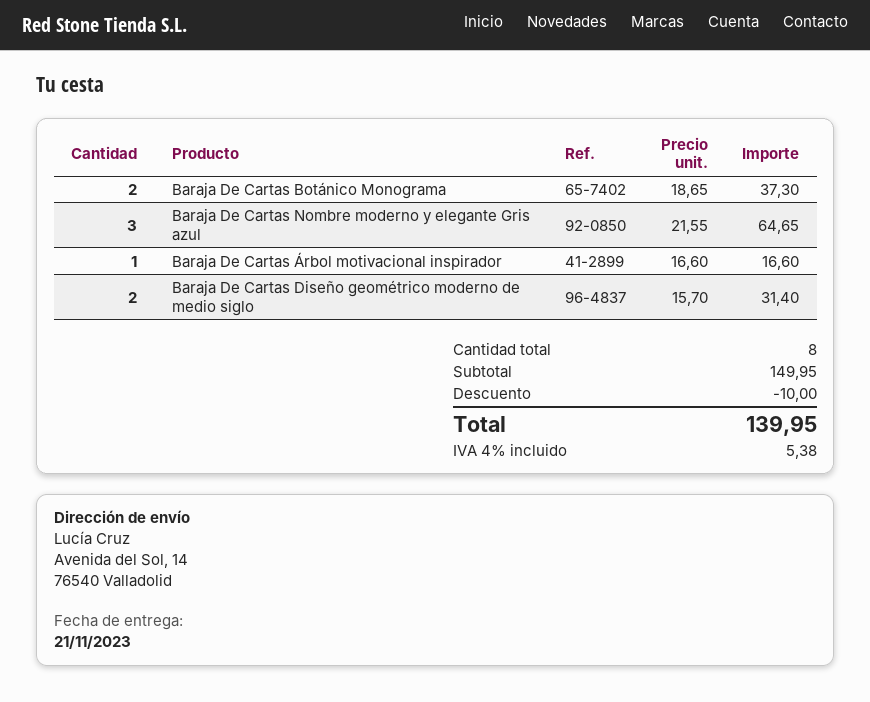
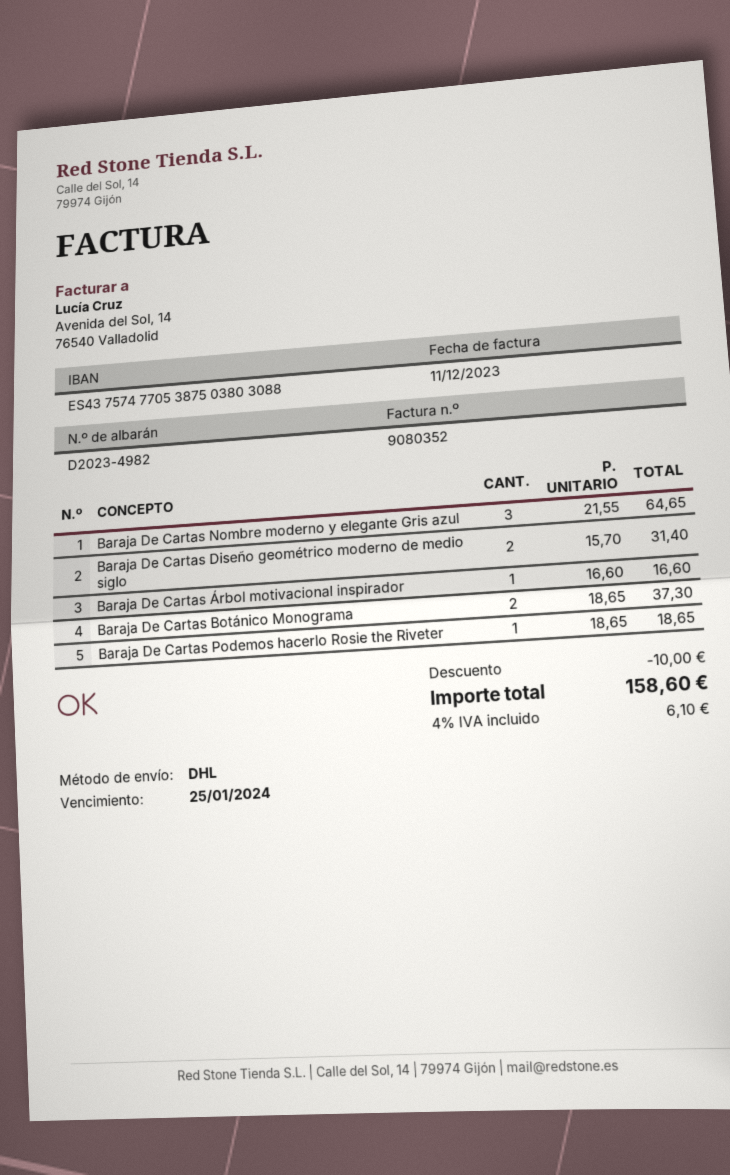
Baraja De Cartas Podemos hacerlo Rosie the Riveter: none -> 1 x 18.65 = 18.65
tax: 4% = 5.38 -> 4% = 6.10
total: 139.95 -> 158.60

